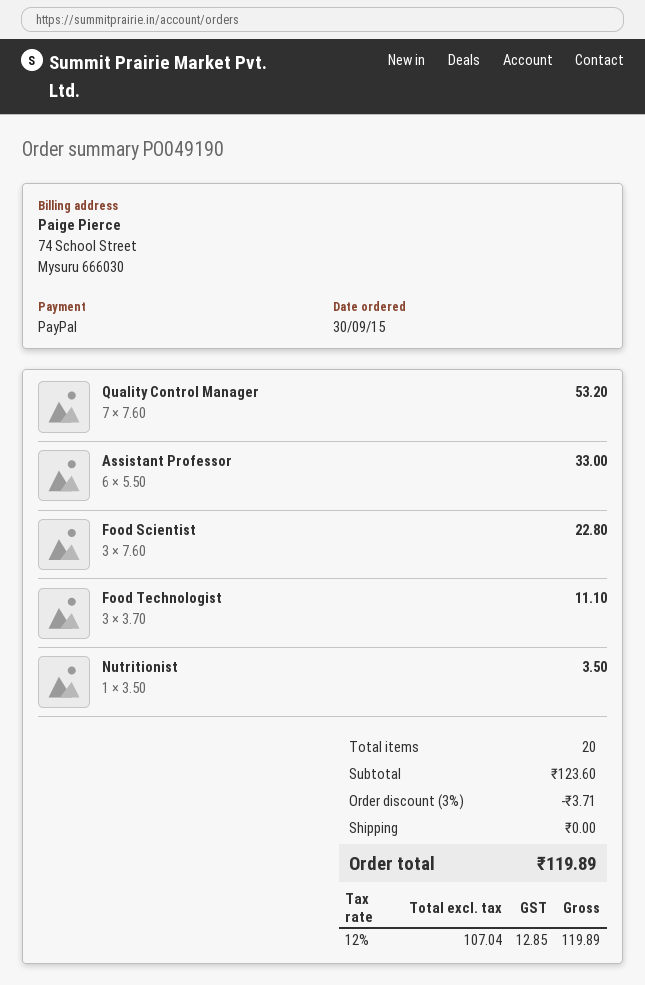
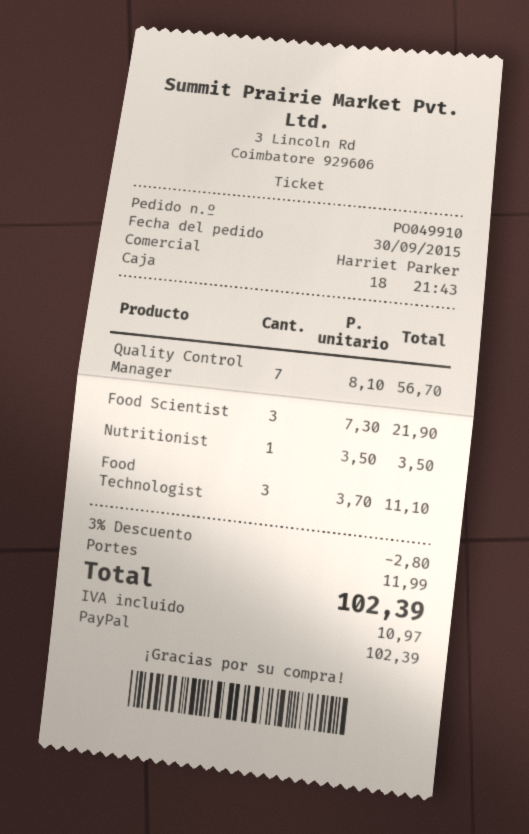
order number: PO049190 -> PO049910
Quality Control Manager: 7 x 7.60 = 53.20 -> 7 x 8.10 = 56.70
Assistant Professor: 6 x 5.50 = 33.00 -> none
Food Scientist: 3 x 7.60 = 22.80 -> 3 x 7.30 = 21.90
discount: 3% = 3.71 -> 3% = 2.80
shipping: 0.00 -> 11.99
tax: 12.85 -> 10.97
total: 119.89 -> 102.39

